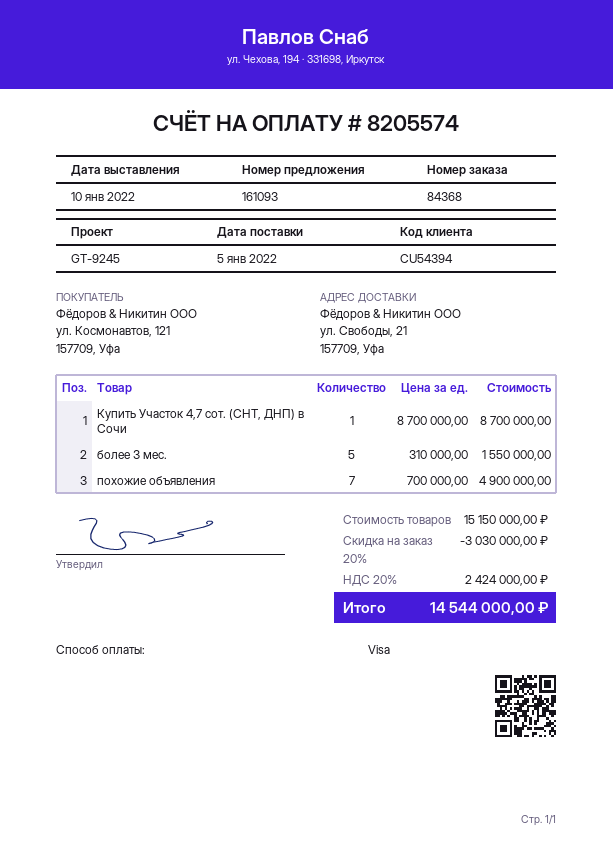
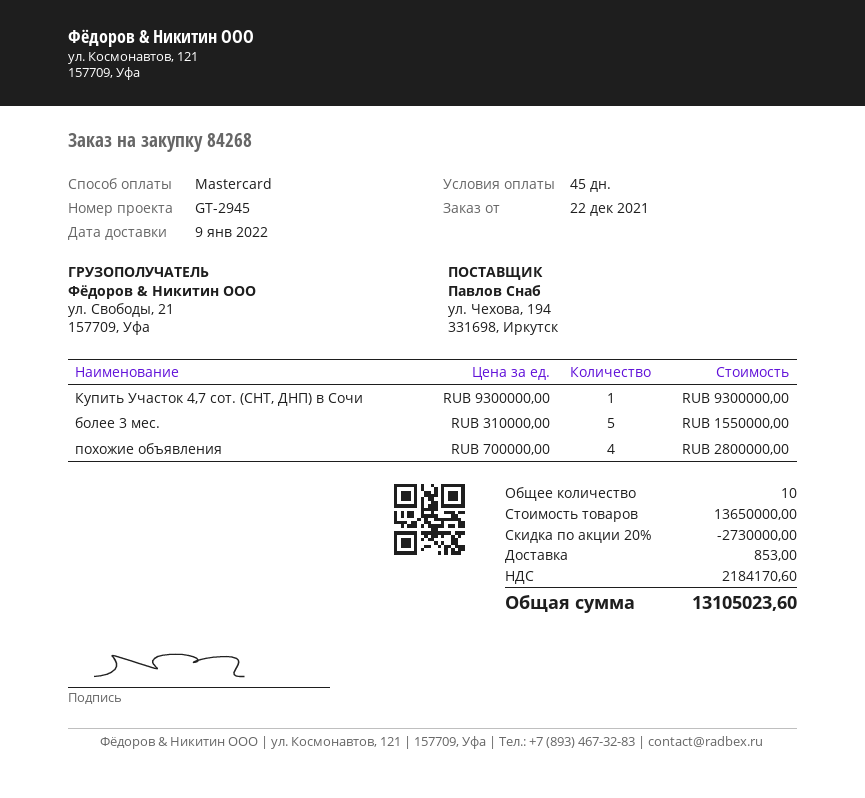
order number: 84368 -> 84268
delivery date: 2022-01-05 -> 2022-01-09
reference: GT-9245 -> GT-2945
payment method: Visa -> Mastercard
Купить Участок 4,7 сот. (СНТ, ДНП) в Сочи: 1 x 8700000.00 = 8700000.00 -> 1 x 9300000.00 = 9300000.00
похожие объявления: 7 x 700000.00 = 4900000.00 -> 4 x 700000.00 = 2800000.00
subtotal: 15150000.00 -> 13650000.00
discount: 20% = 3030000.00 -> 20% = 2730000.00
shipping: none -> 853.00
tax: 2424000.00 -> 2184170.60
total: 14544000.00 -> 13105023.60

